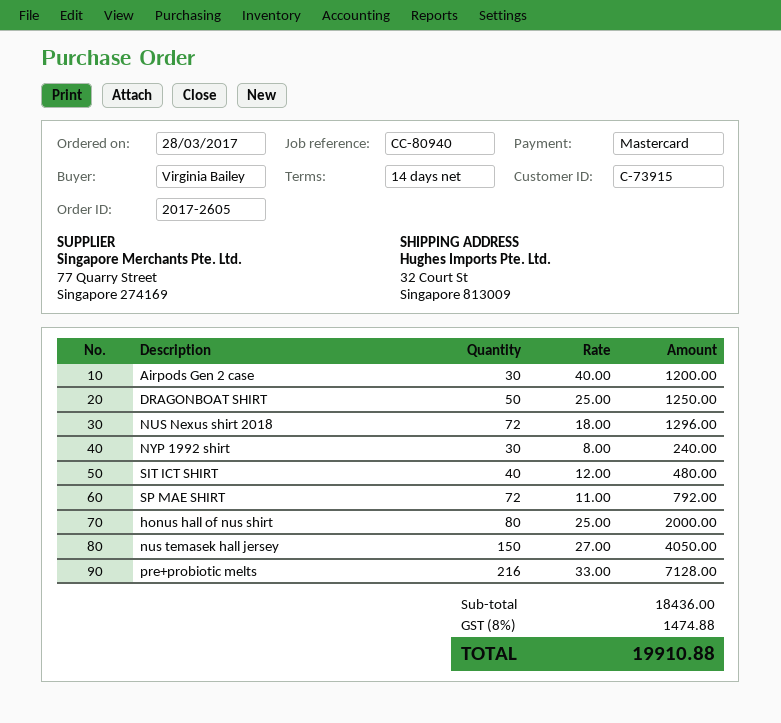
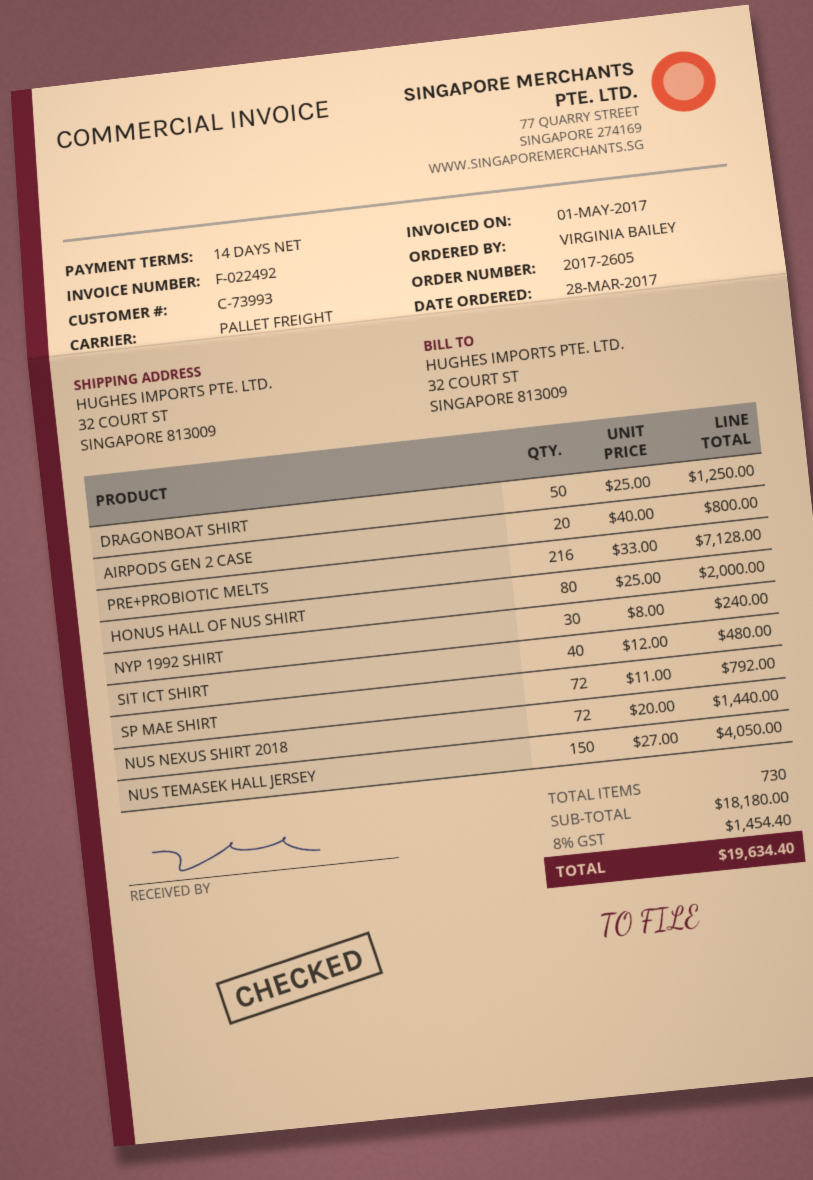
customer number: C-73915 -> C-73993
Airpods Gen 2 case: 30 x 40.00 = 1200.00 -> 20 x 40.00 = 800.00
NUS Nexus shirt 2018: 72 x 18.00 = 1296.00 -> 72 x 20.00 = 1440.00
subtotal: 18436.00 -> 18180.00
tax: 8% = 1474.88 -> 8% = 1454.40
total: 19910.88 -> 19634.40

